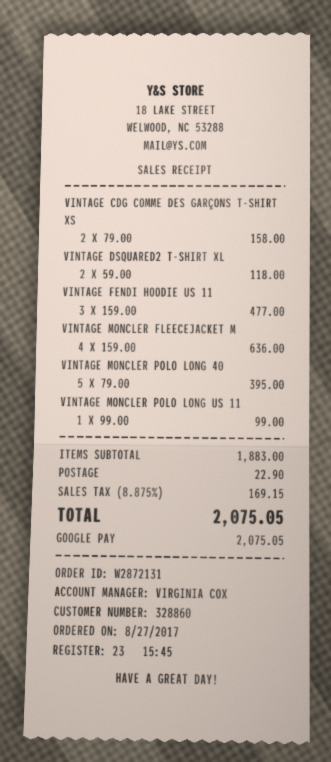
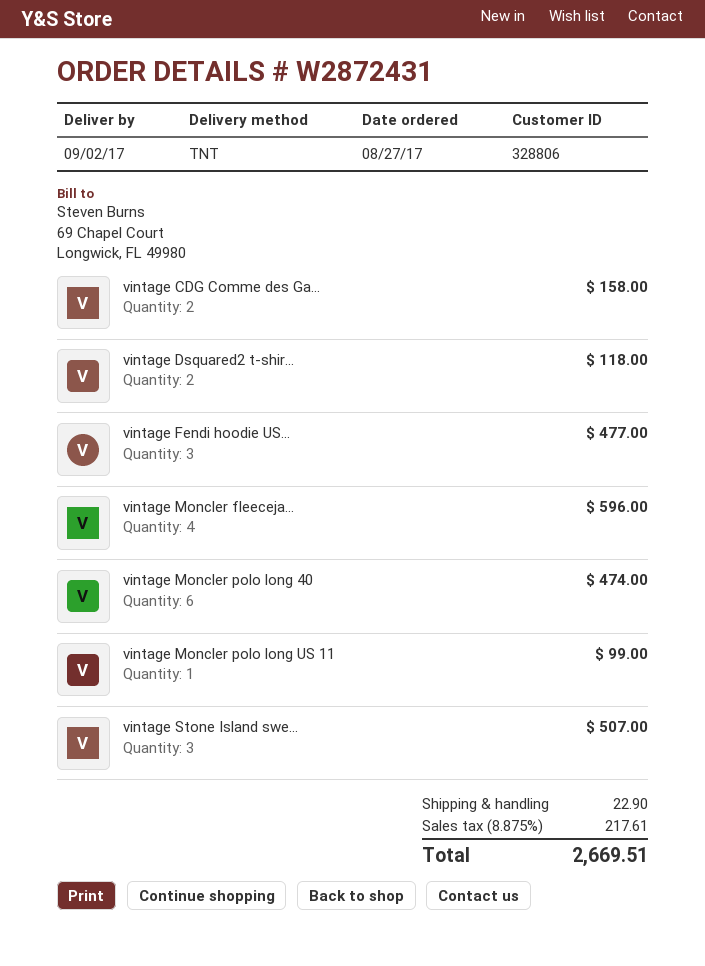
order number: W2872131 -> W2872431
customer number: 328860 -> 328806
VINTAGE MONCLER FLEECEJACKET M: 4 for 636.00 -> 4 for 596.00
VINTAGE MONCLER POLO LONG 40: 5 for 395.00 -> 6 for 474.00
vintage Stone Island swe...: none -> 3 for 507.00
tax: 8.875% = 169.15 -> 8.875% = 217.61
total: 2075.05 -> 2669.51

